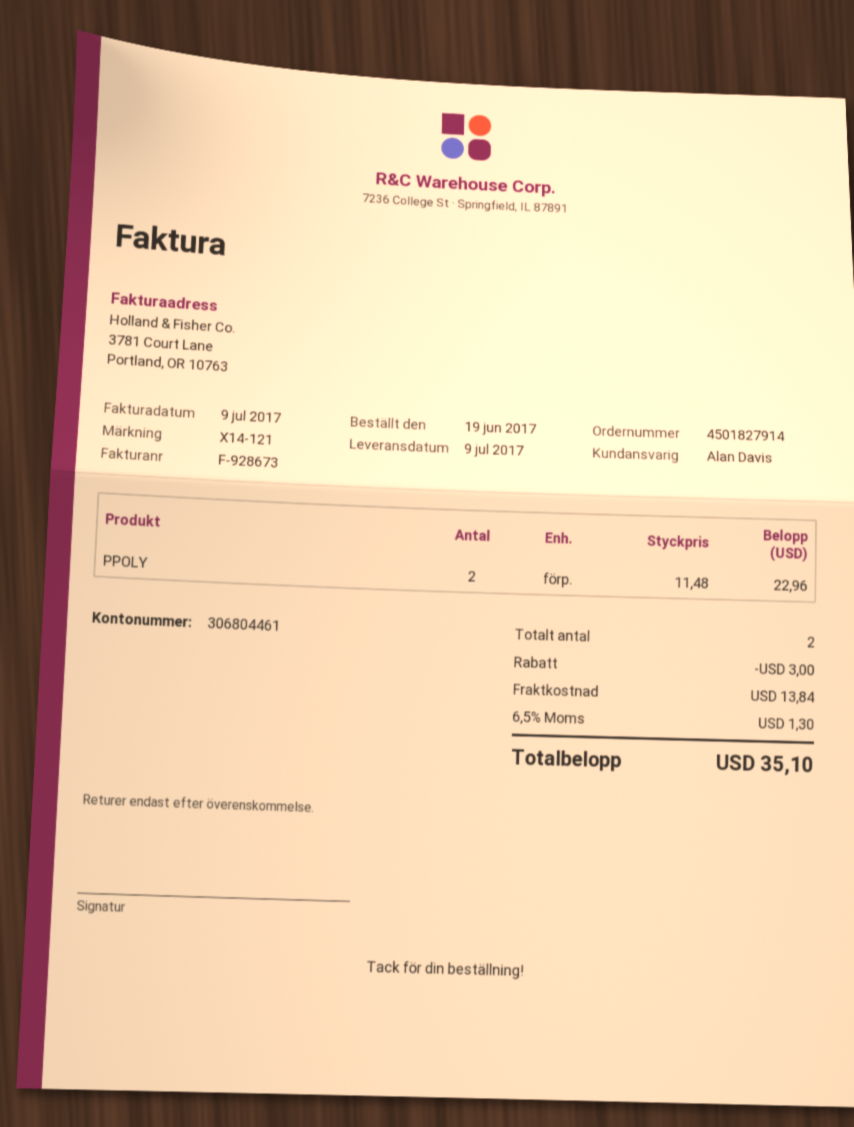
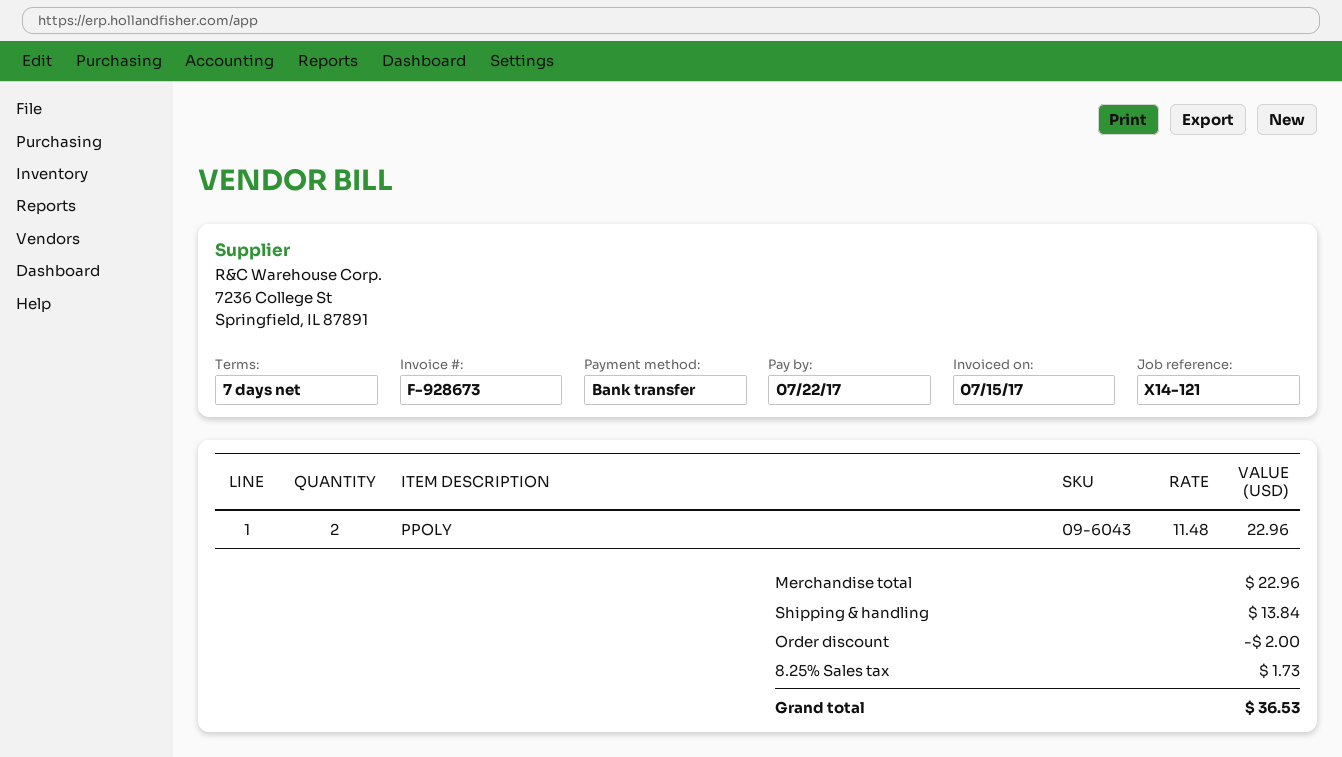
invoice date: 2017-07-09 -> 2017-07-15
discount: 3.00 -> 2.00
tax: 6.5% = 1.30 -> 8.25% = 1.73
total: 35.10 -> 36.53

